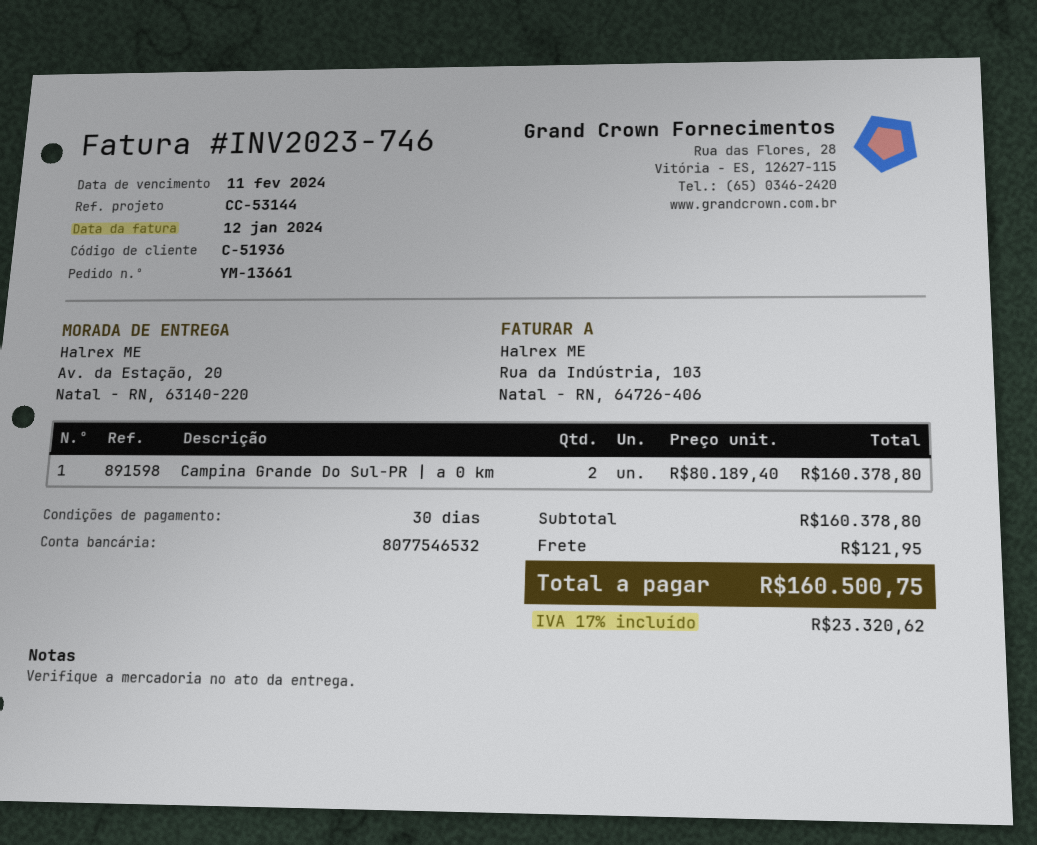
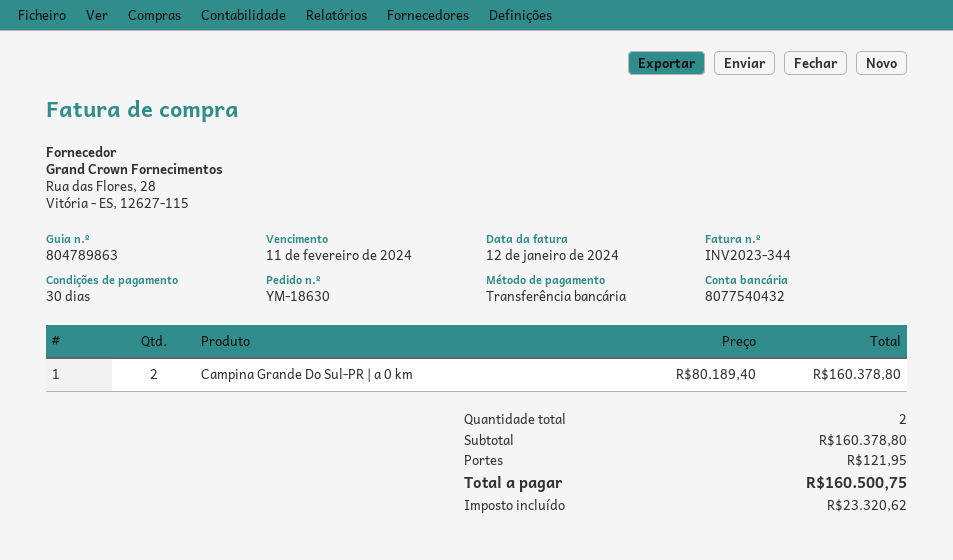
order number: YM-13661 -> YM-18630
invoice number: INV2023-746 -> INV2023-344
bank account: 8077546532 -> 8077540432

